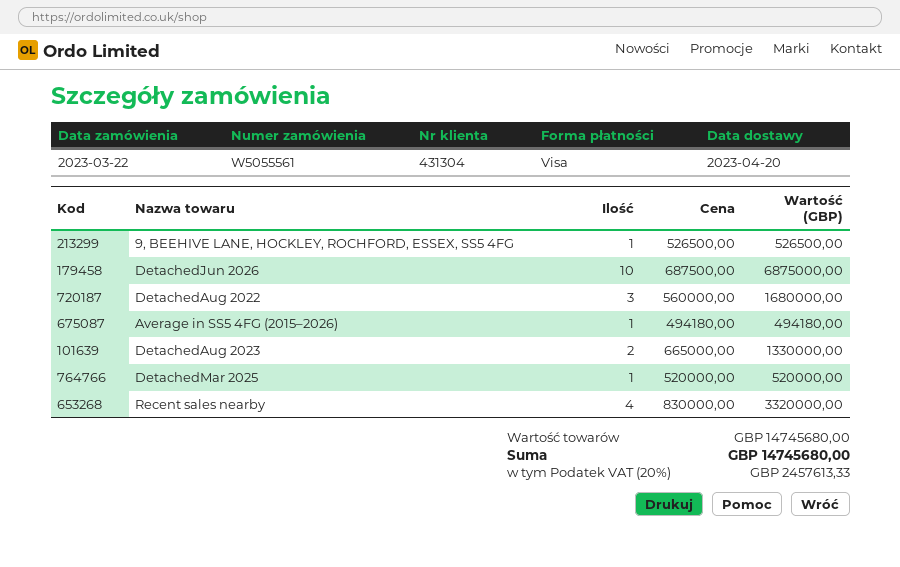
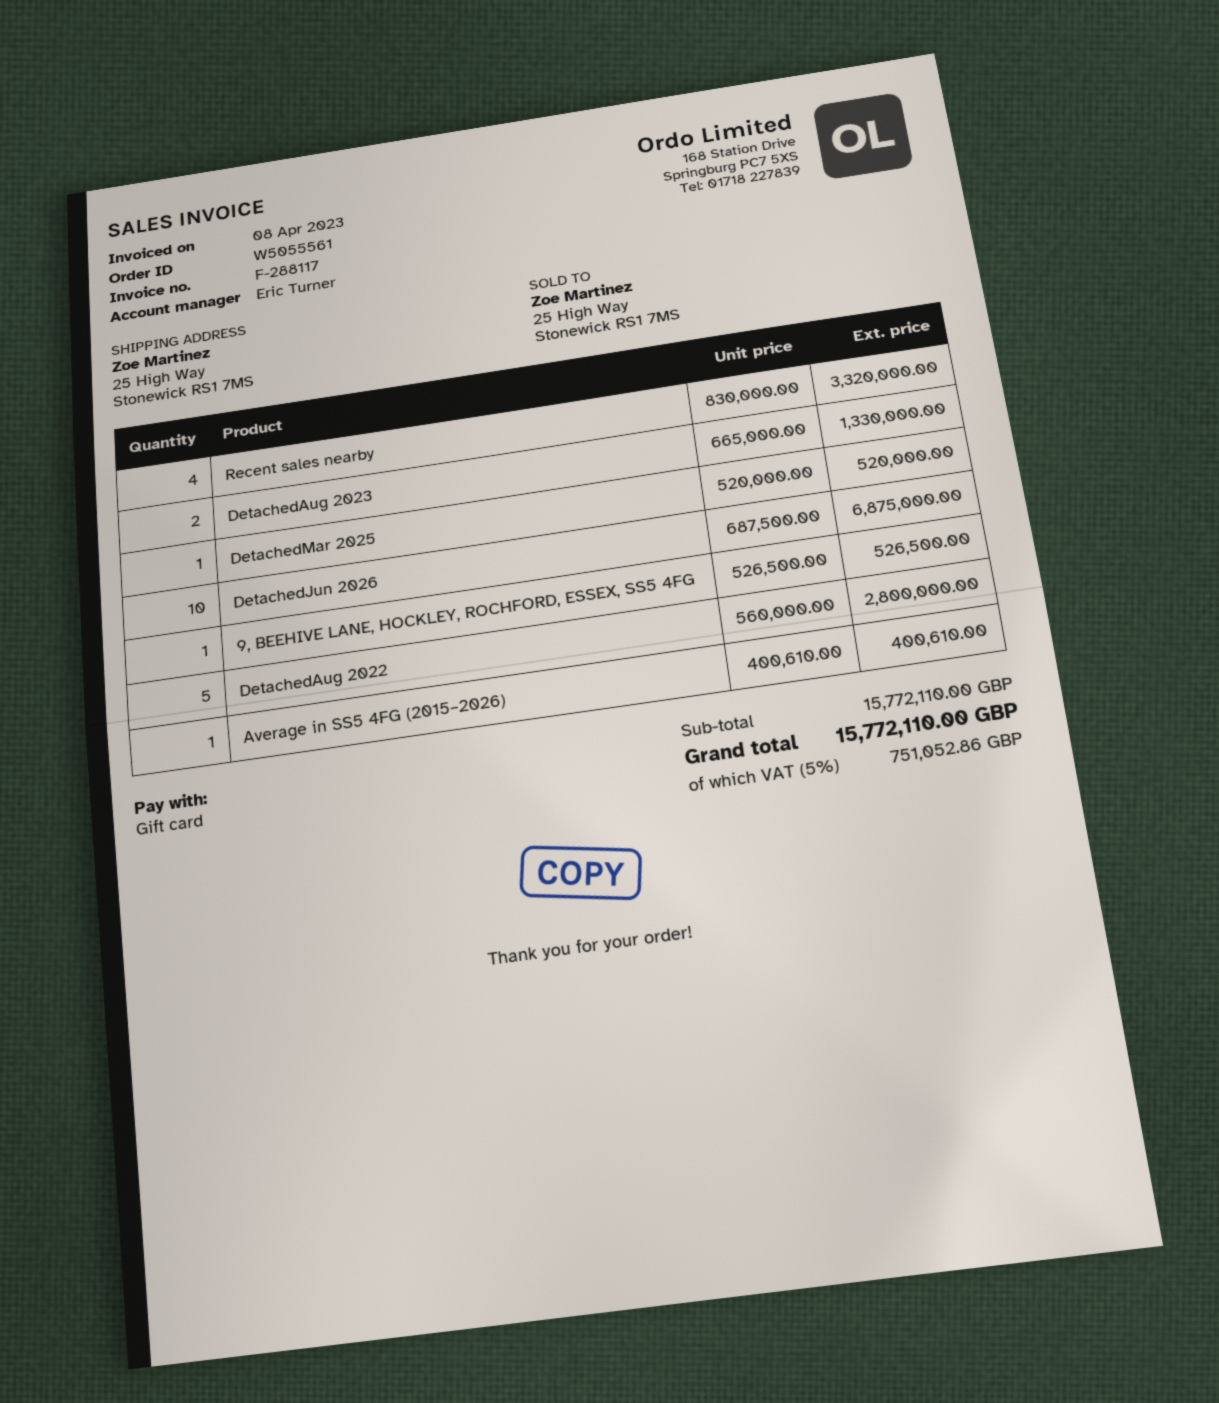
payment method: Visa -> gift card
DetachedAug 2022: 3 x 560000.00 = 1680000.00 -> 5 x 560000.00 = 2800000.00
Average in SS5 4FG (2015–2026): 1 x 494180.00 = 494180.00 -> 1 x 400610.00 = 400610.00
subtotal: 14745680.00 -> 15772110.00
tax: 20% = 2457613.33 -> 5% = 751052.86
total: 14745680.00 -> 15772110.00

